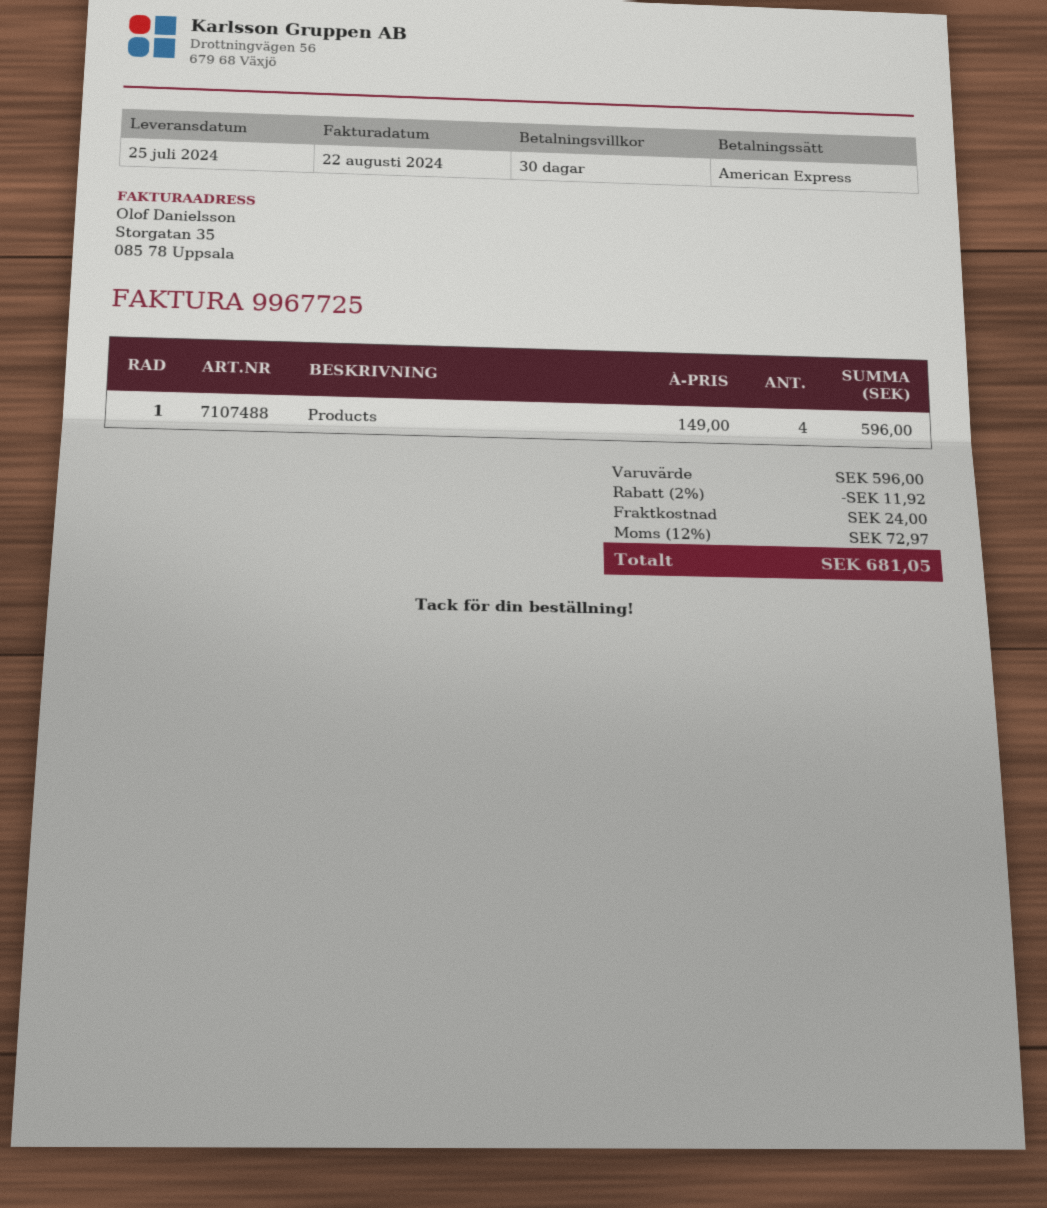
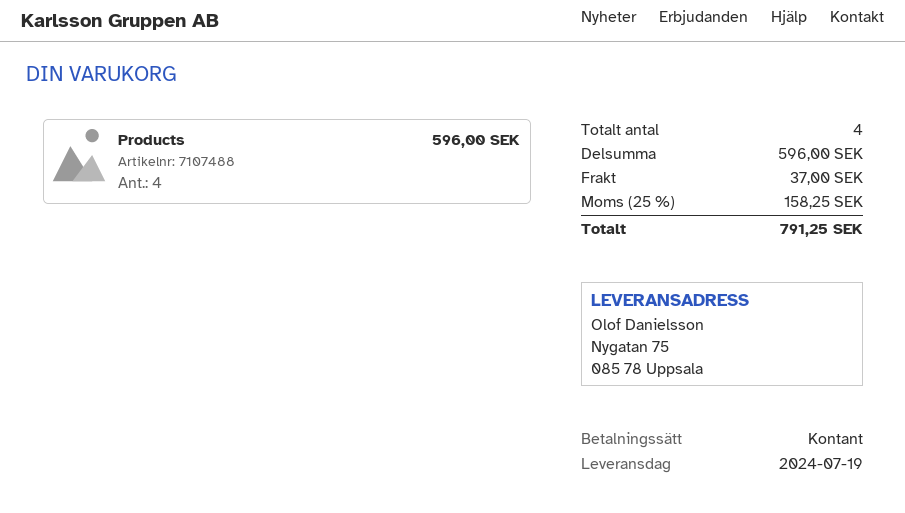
delivery date: 2024-07-25 -> 2024-07-19
payment method: American Express -> cash
discount: 2% = 11.92 -> none
shipping: 24.00 -> 37.00
tax: 12% = 72.97 -> 25% = 158.25
total: 681.05 -> 791.25

